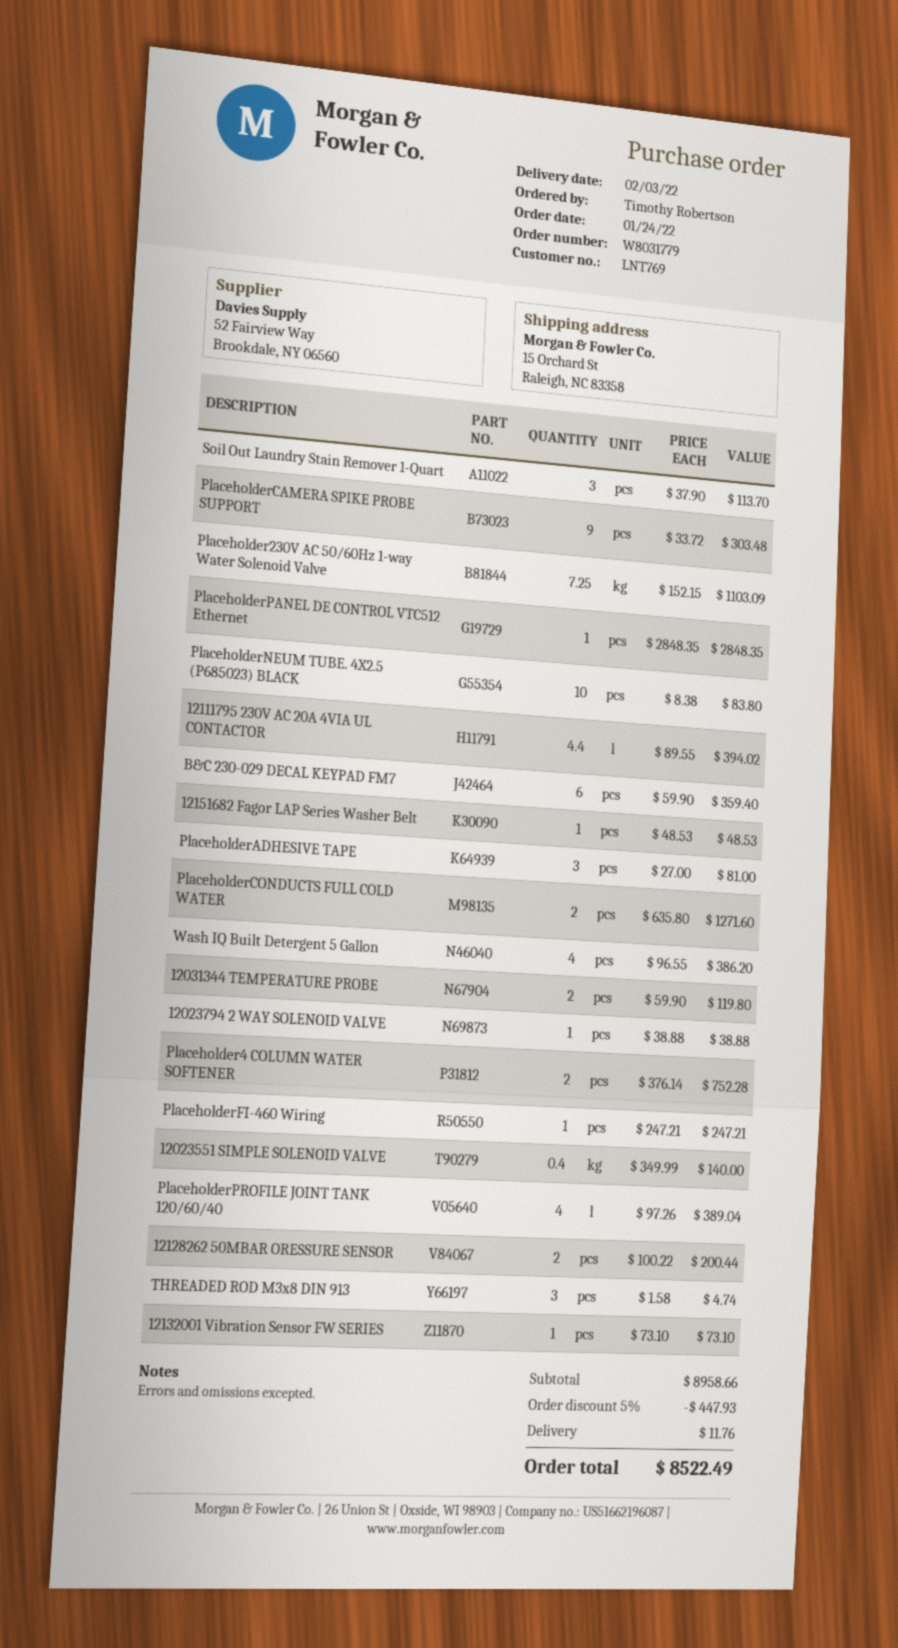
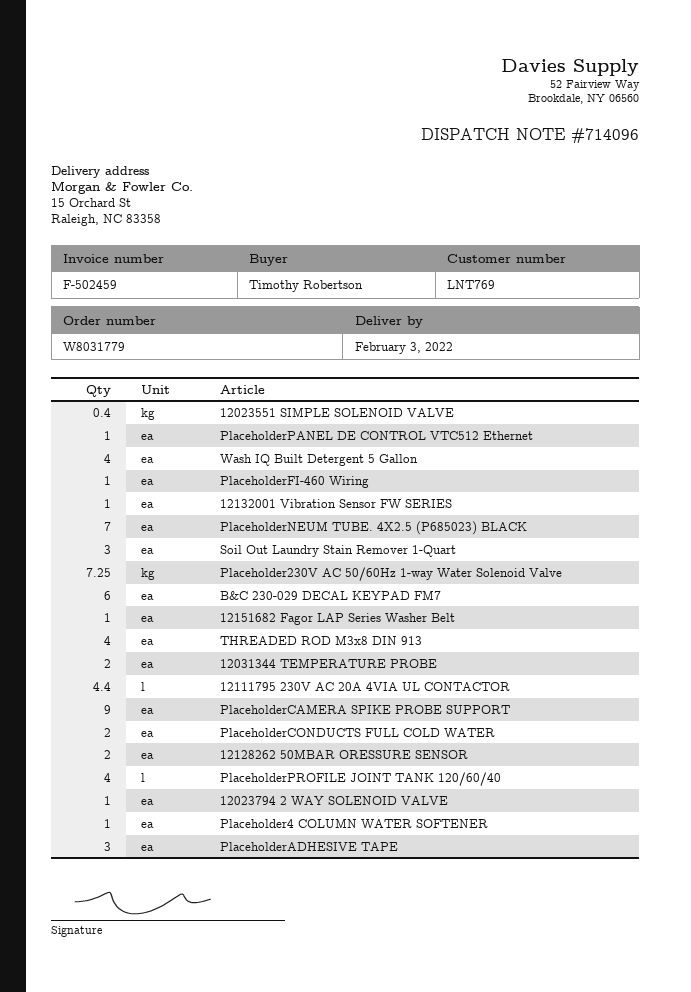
PlaceholderNEUM TUBE. 4X2.5 (P685023) BLACK: 10 -> 7
Placeholder4 COLUMN WATER SOFTENER: 2 -> 1
THREADED ROD M3x8 DIN 913: 3 -> 4

